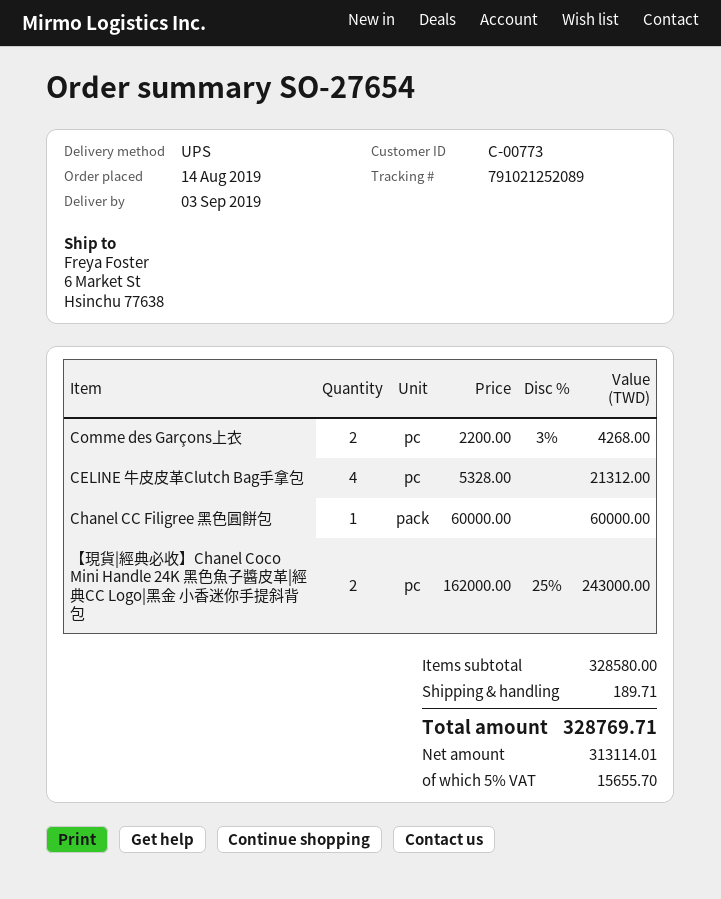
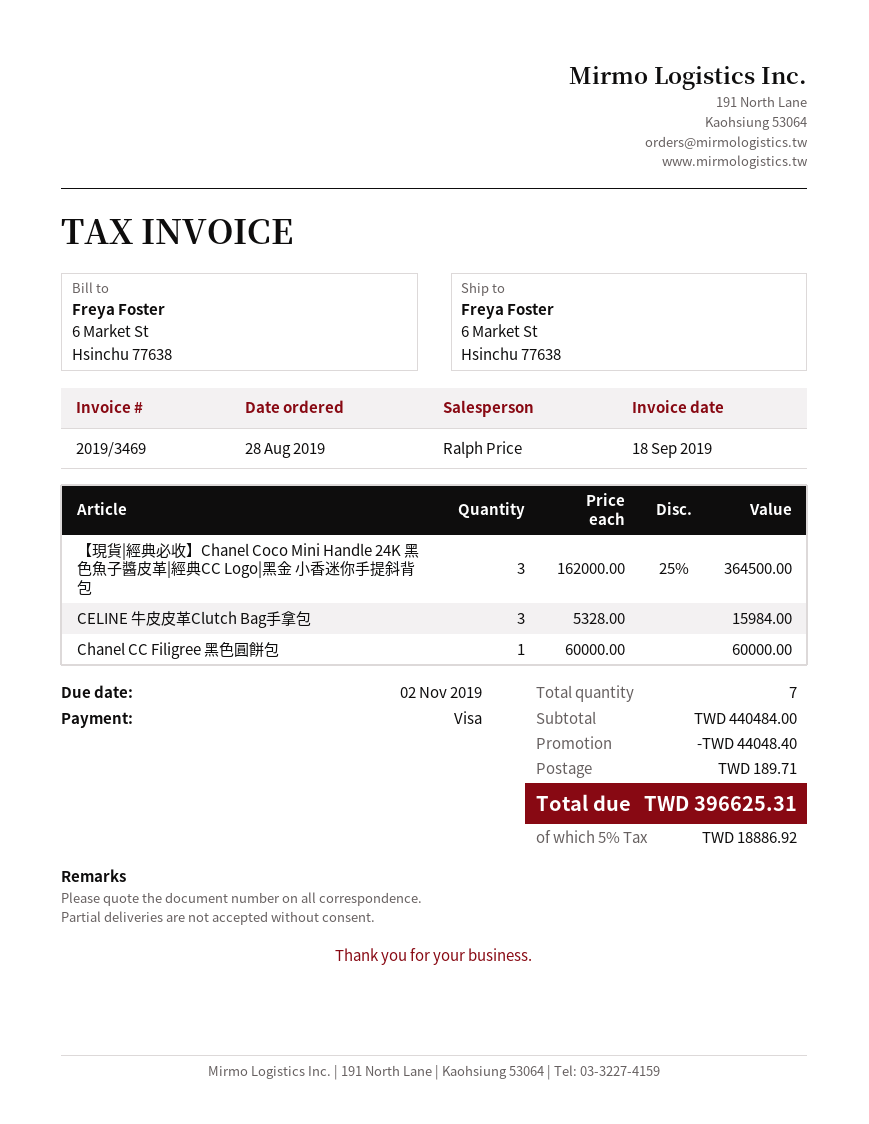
order date: 2019-08-14 -> 2019-08-28
Comme des Garçons上衣: 2 x 2200.00 - 3% = 4268.00 -> none
CELINE 牛皮皮革Clutch Bag手拿包: 4 x 5328.00 = 21312.00 -> 3 x 5328.00 = 15984.00
【現貨|經典必收】Chanel Coco Mini Handle 24K 黑色魚子醬皮革|經典CC Logo|黑金 小香迷你手提斜背包: 2 x 162000.00 - 25% = 243000.00 -> 3 x 162000.00 - 25% = 364500.00
subtotal: 328580.00 -> 440484.00
discount: none -> 44048.40
tax: 5% = 15655.70 -> 5% = 18886.92
total: 328769.71 -> 396625.31

